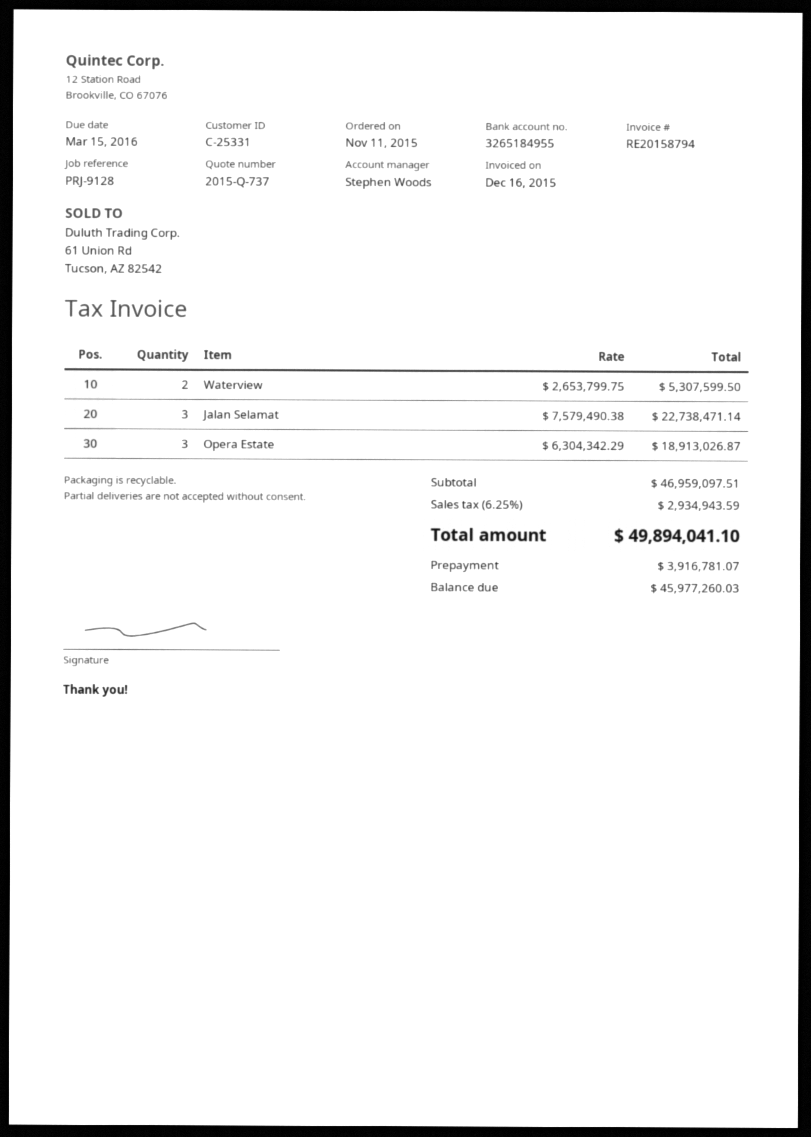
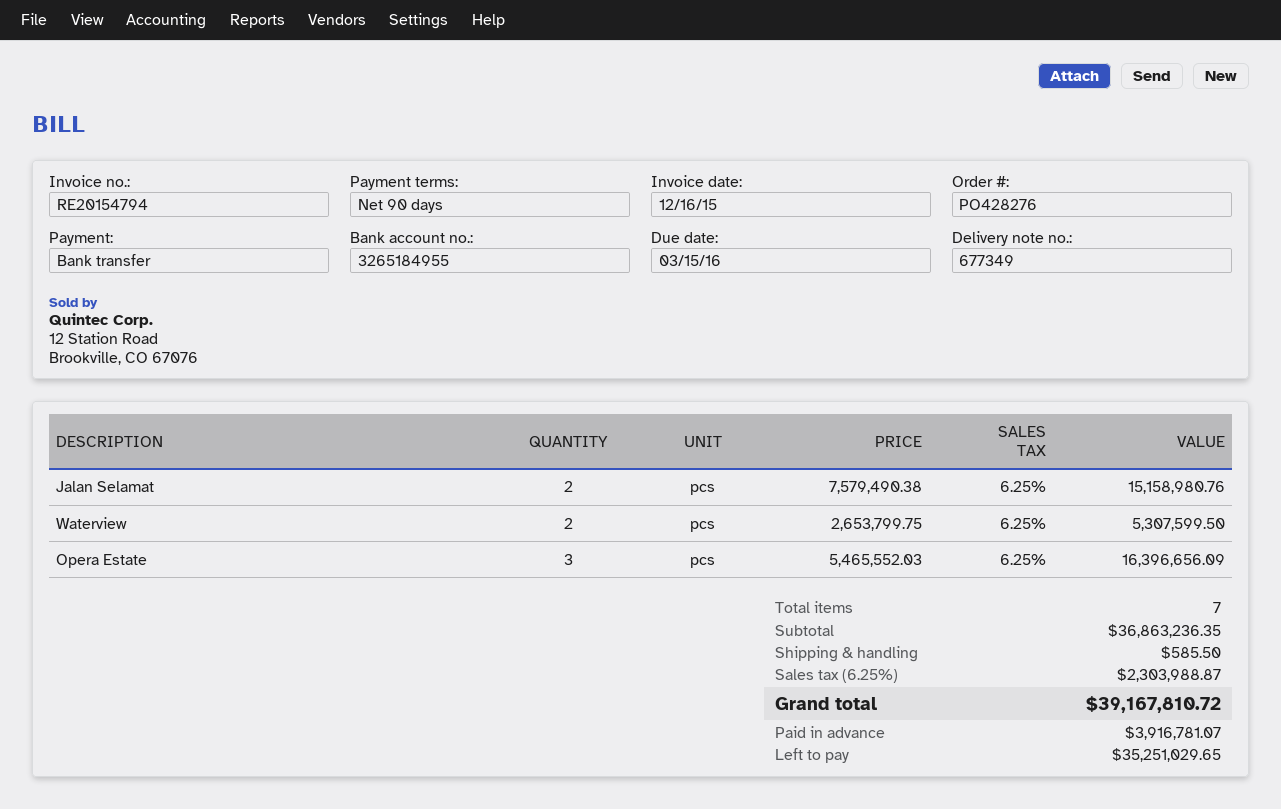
invoice number: RE20158794 -> RE20154794
Jalan Selamat: 3 x 7579490.38 = 22738471.14 -> 2 x 7579490.38 = 15158980.76
Opera Estate: 3 x 6304342.29 = 18913026.87 -> 3 x 5465552.03 = 16396656.09
subtotal: 46959097.51 -> 36863236.35
shipping: none -> 585.50
tax: 6.25% = 2934943.59 -> 6.25% = 2303988.87
total: 49894041.10 -> 39167810.72
balance: 45977260.03 -> 35251029.65

